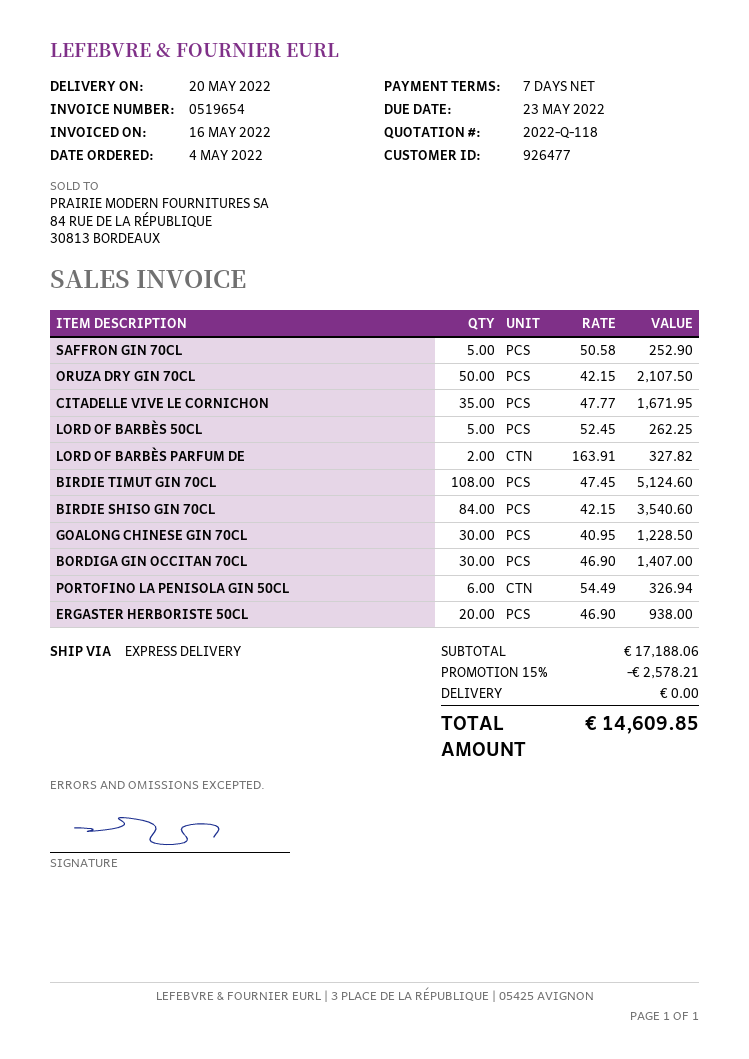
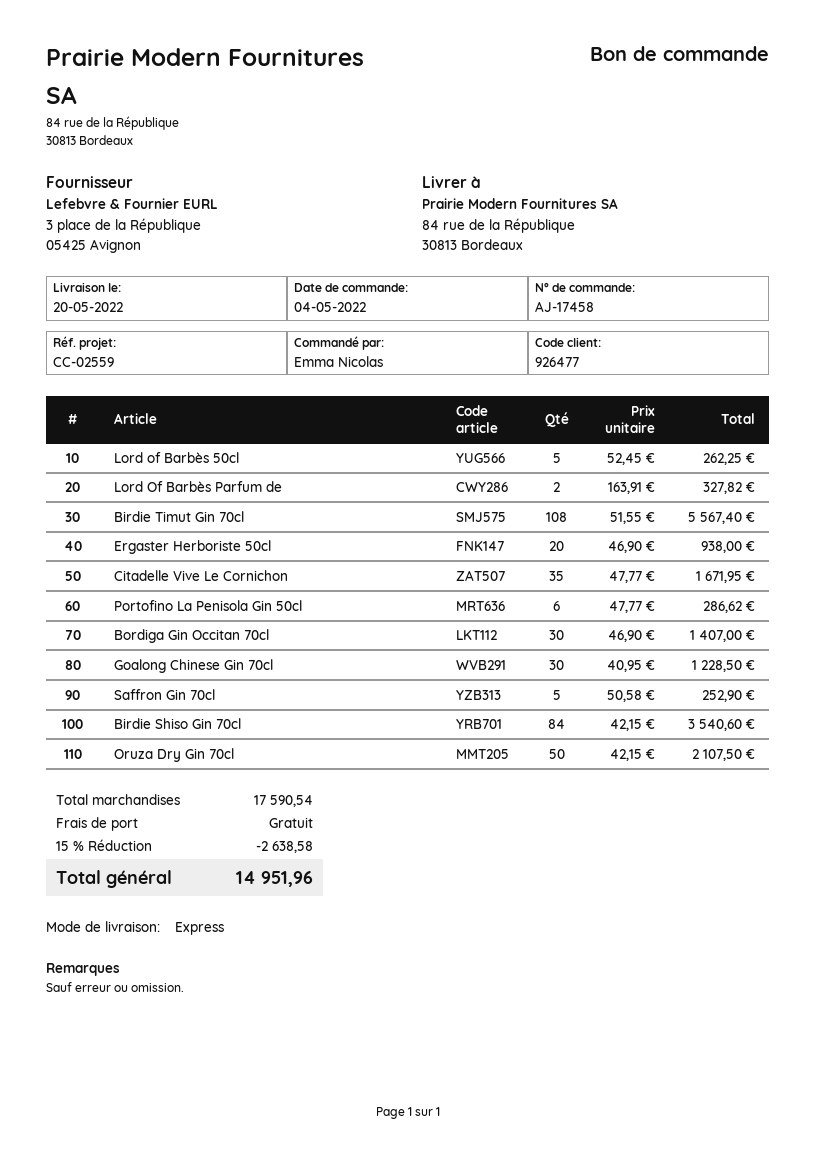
BIRDIE TIMUT GIN 70CL: 108 x 47.45 = 5124.60 -> 108 x 51.55 = 5567.40
PORTOFINO LA PENISOLA GIN 50CL: 6 x 54.49 = 326.94 -> 6 x 47.77 = 286.62
subtotal: 17188.06 -> 17590.54
discount: 15% = 2578.21 -> 15% = 2638.58
total: 14609.85 -> 14951.96

